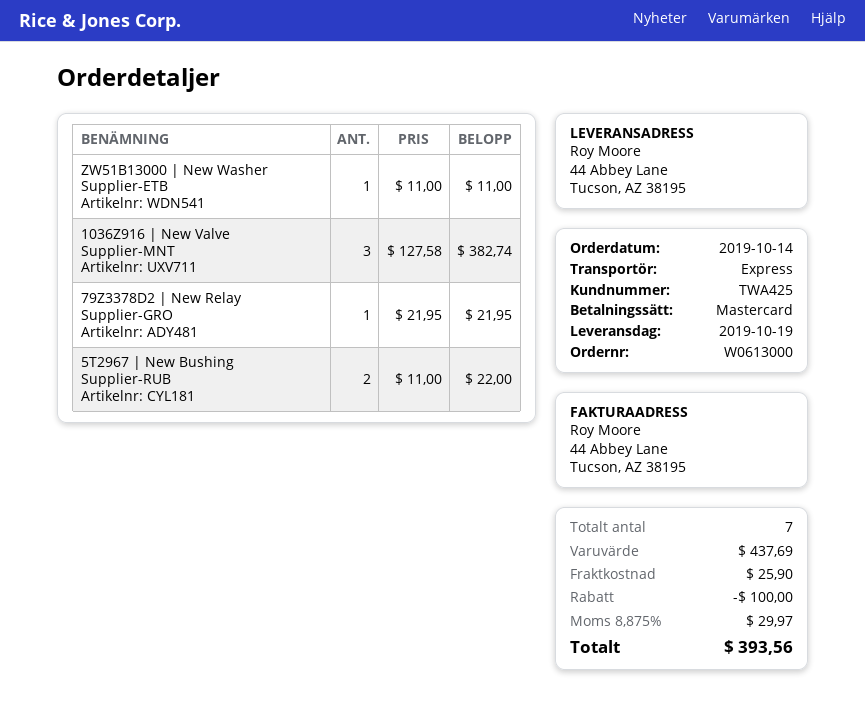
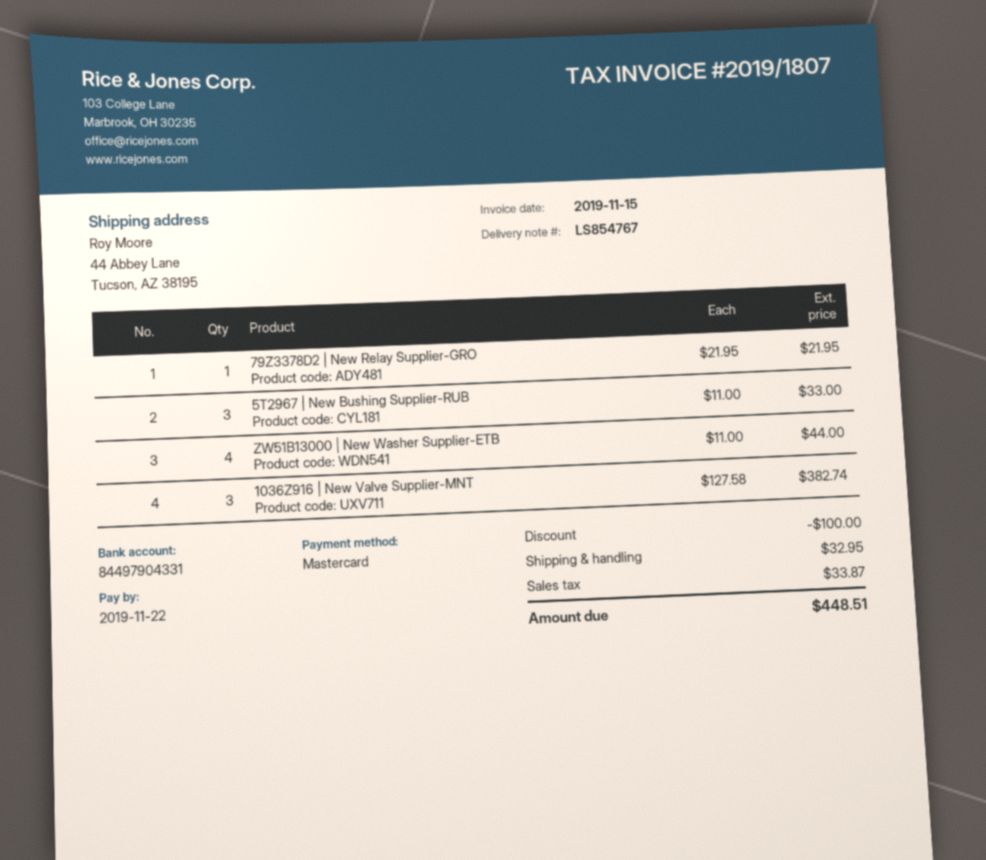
ZW51B13000 | New Washer Supplier-ETB: 1 x 11.00 = 11.00 -> 4 x 11.00 = 44.00
5T2967 | New Bushing Supplier-RUB: 2 x 11.00 = 22.00 -> 3 x 11.00 = 33.00
shipping: 25.90 -> 32.95
tax: 29.97 -> 33.87
total: 393.56 -> 448.51

